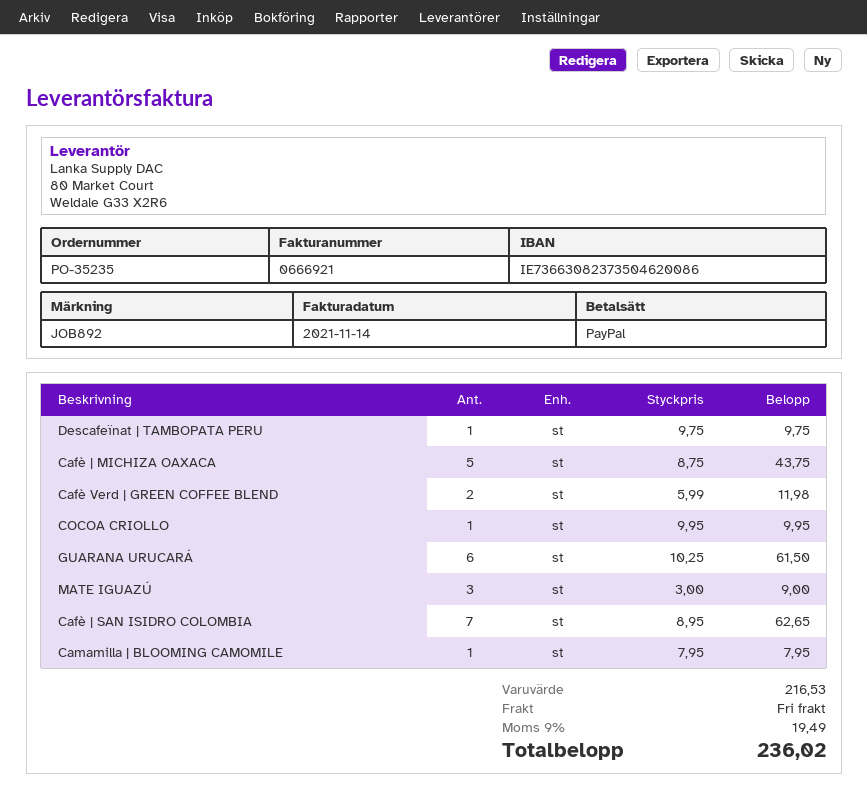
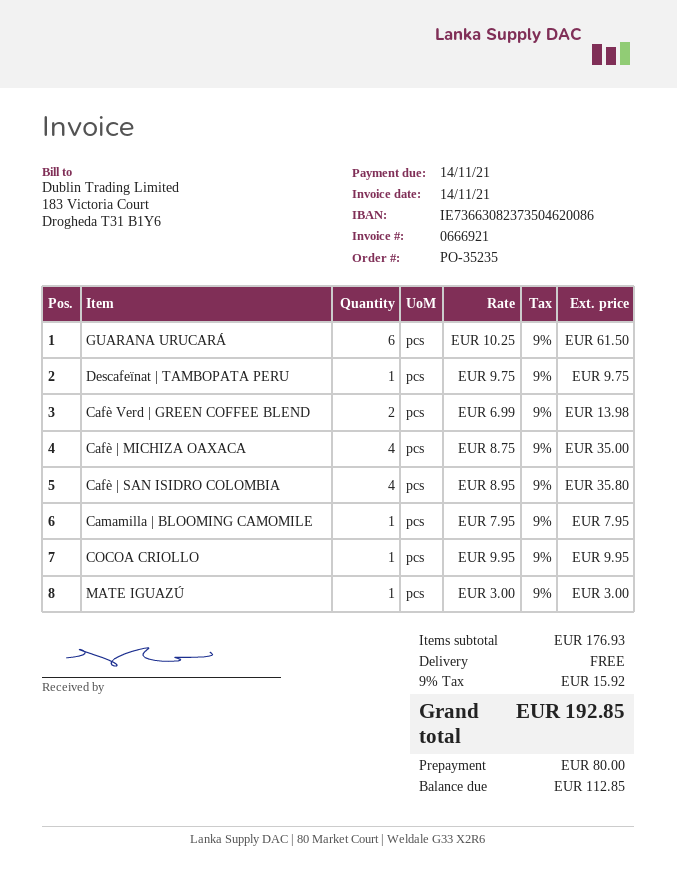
Cafè | MICHIZA OAXACA: 5 x 8.75 = 43.75 -> 4 x 8.75 = 35.00
Cafè Verd | GREEN COFFEE BLEND: 2 x 5.99 = 11.98 -> 2 x 6.99 = 13.98
MATE IGUAZÚ: 3 x 3.00 = 9.00 -> 1 x 3.00 = 3.00
Cafè | SAN ISIDRO COLOMBIA: 7 x 8.95 = 62.65 -> 4 x 8.95 = 35.80
subtotal: 216.53 -> 176.93
tax: 9% = 19.49 -> 9% = 15.92
total: 236.02 -> 192.85

